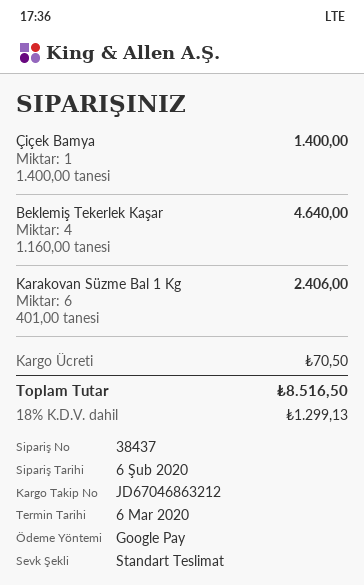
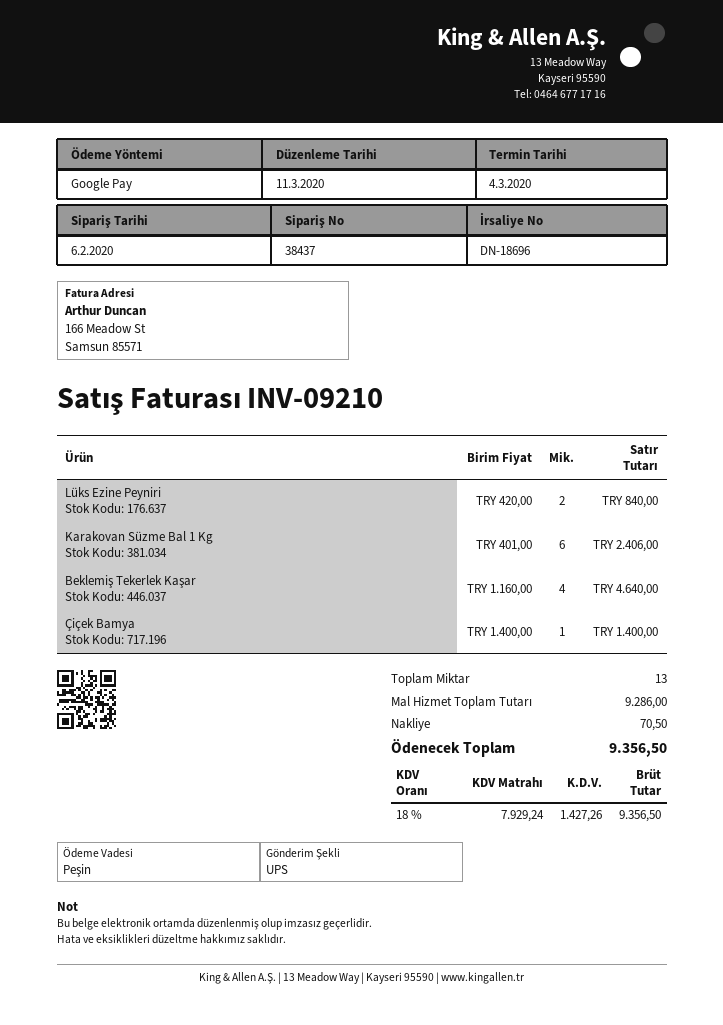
delivery date: 2020-03-06 -> 2020-03-04
shipping method: standard -> UPS
Lüks Ezine Peyniri: none -> 2 x 420.00 = 840.00
tax: 18% = 1299.13 -> 18% = 1427.26
total: 8516.50 -> 9356.50

